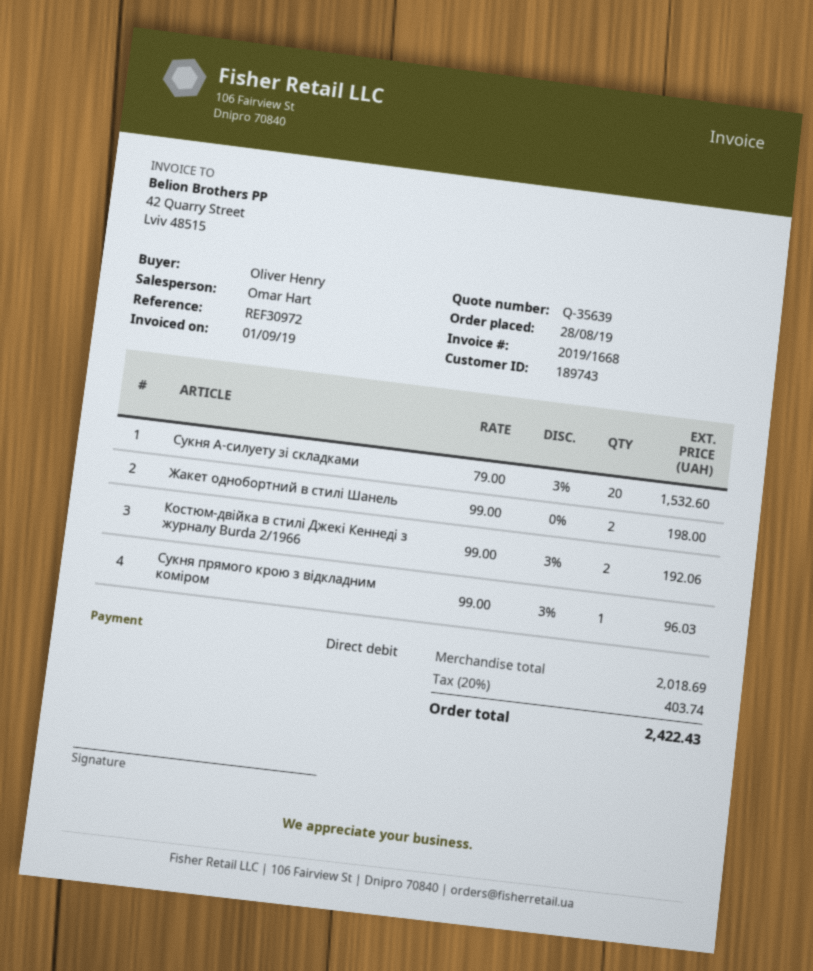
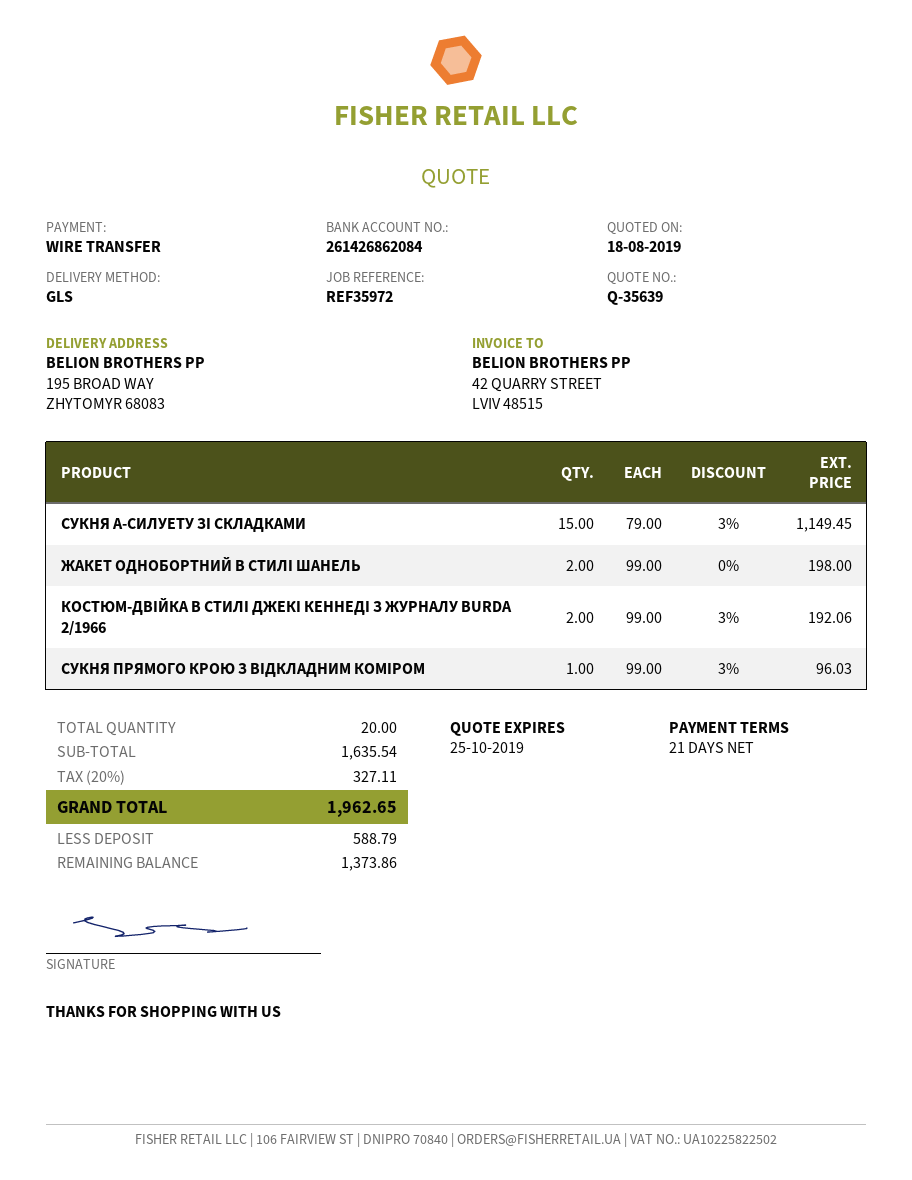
reference: REF30972 -> REF35972
payment method: direct debit -> bank transfer
Сукня А-силуету зі складками: 20 x 79.00 - 3% = 1532.60 -> 15 x 79.00 - 3% = 1149.45
subtotal: 2018.69 -> 1635.54
tax: 20% = 403.74 -> 20% = 327.11
total: 2422.43 -> 1962.65

